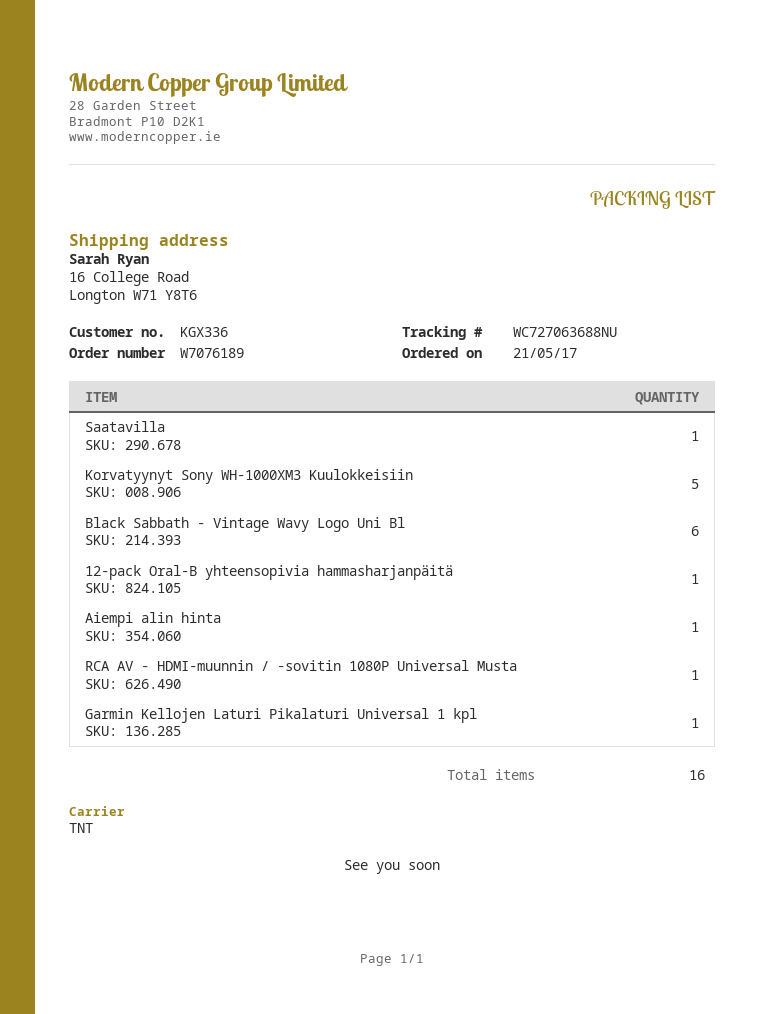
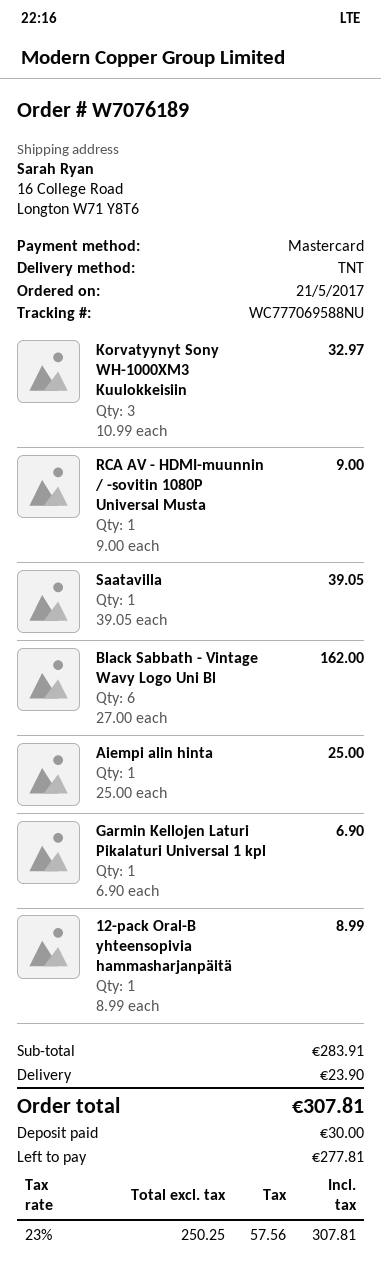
tracking number: WC727063688NU -> WC777069588NU
Korvatyynyt Sony WH-1000XM3 Kuulokkeisiin: 5 -> 3

